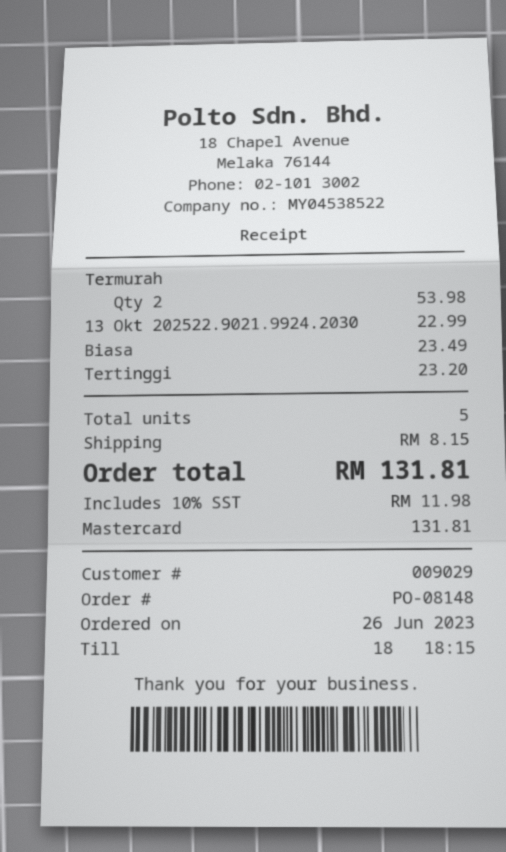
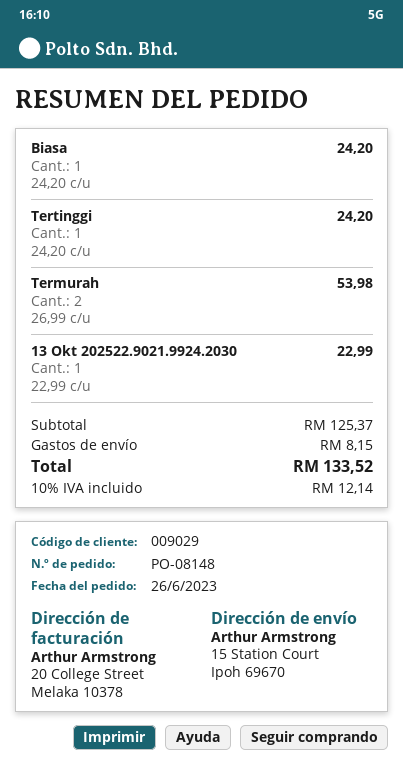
Biasa: 1 for 23.49 -> 1 for 24.20
Tertinggi: 1 for 23.20 -> 1 for 24.20
tax: 10% = 11.98 -> 10% = 12.14
total: 131.81 -> 133.52

